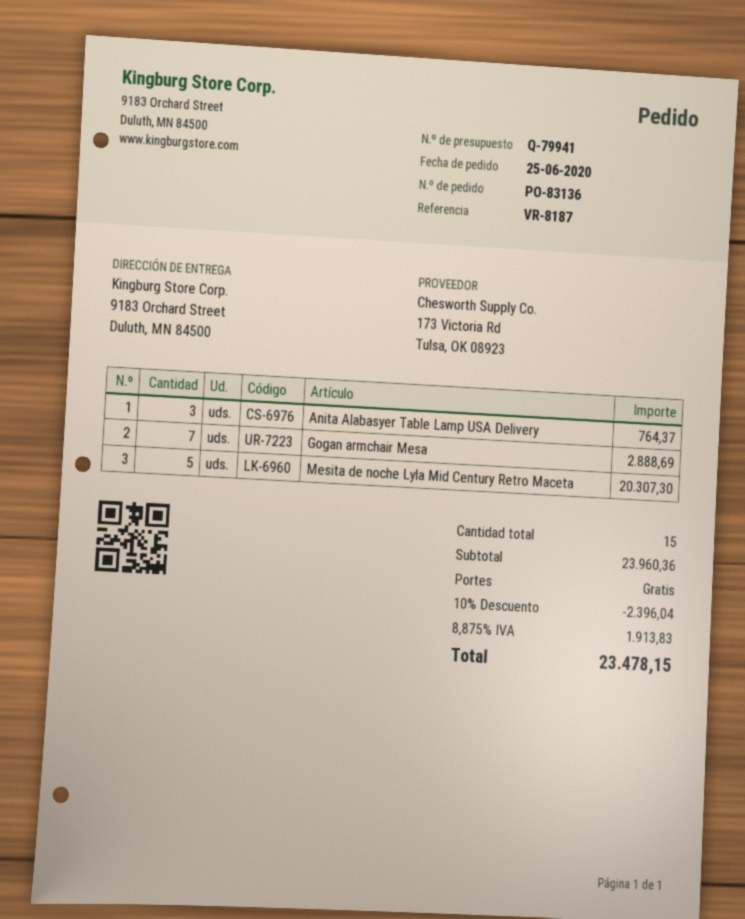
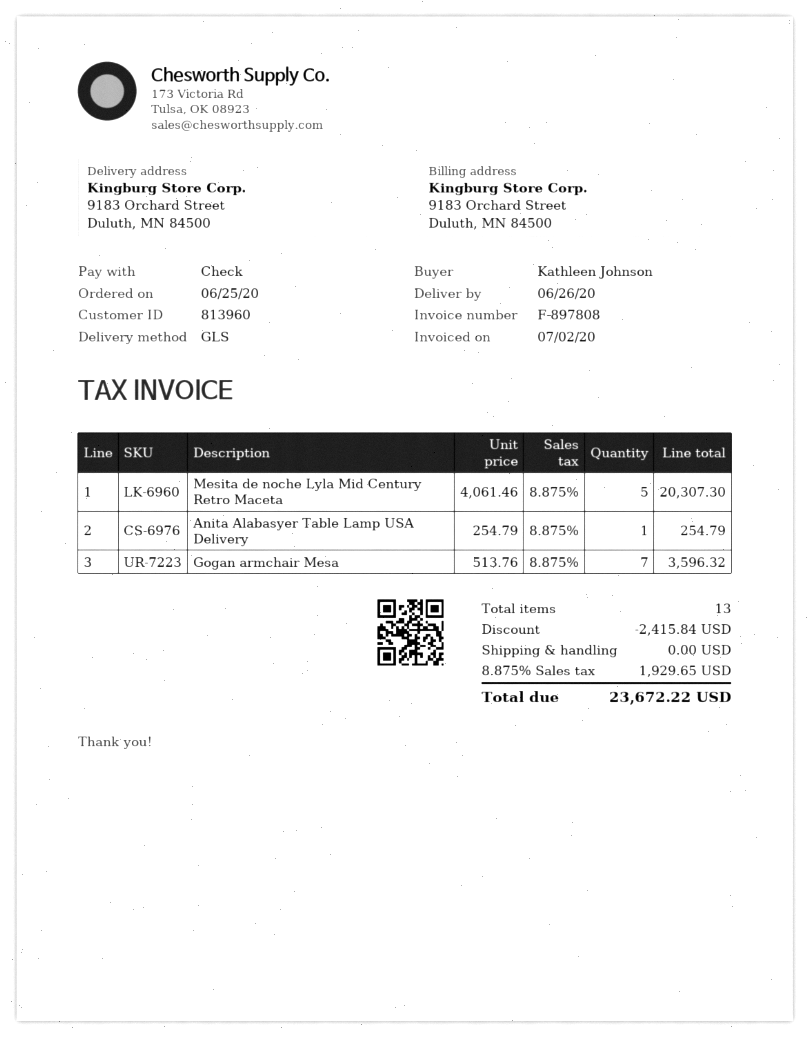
Anita Alabasyer Table Lamp USA Delivery: 3 for 764.37 -> 1 for 254.79
Gogan armchair Mesa: 7 for 2888.69 -> 7 for 3596.32
total quantity: 15 -> 13
discount: 2396.04 -> 2415.84
tax: 8.875% = 1913.83 -> 8.875% = 1929.65
total: 23478.15 -> 23672.22

